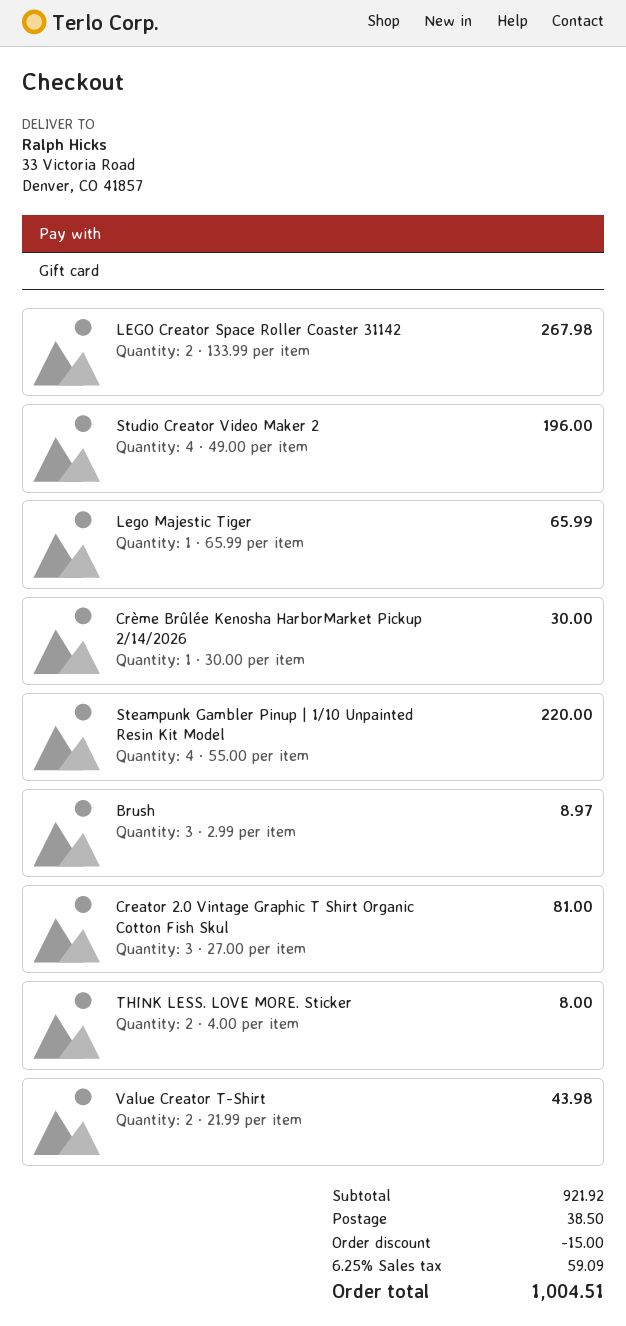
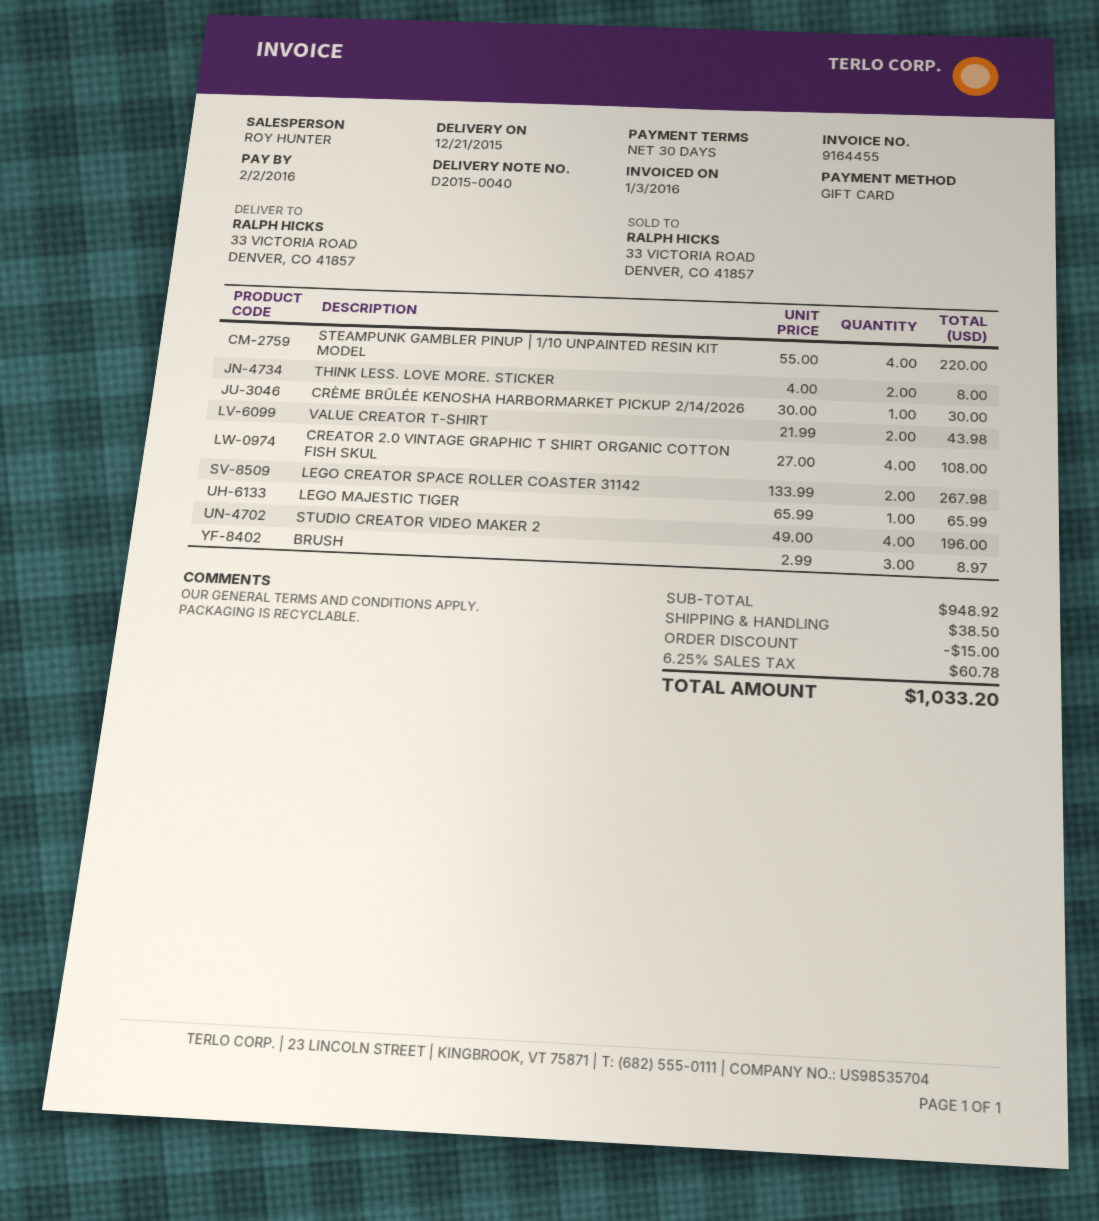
Creator 2.0 Vintage Graphic T Shirt Organic Cotton Fish Skul: 3 x 27.00 = 81.00 -> 4 x 27.00 = 108.00
subtotal: 921.92 -> 948.92
tax: 6.25% = 59.09 -> 6.25% = 60.78
total: 1004.51 -> 1033.20

